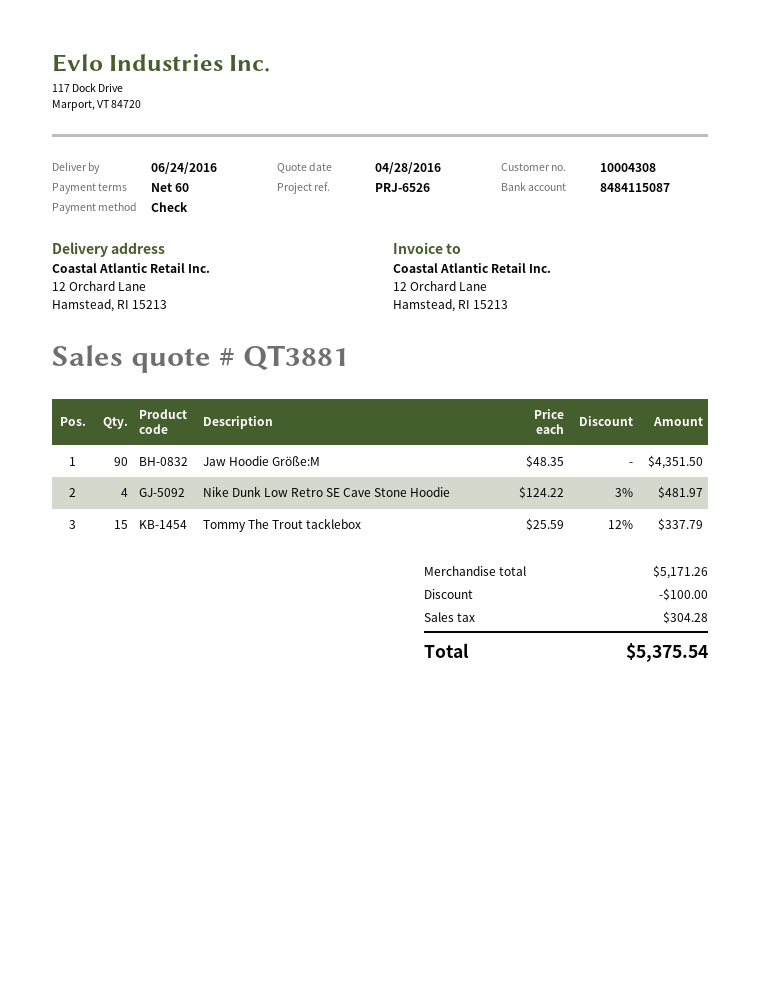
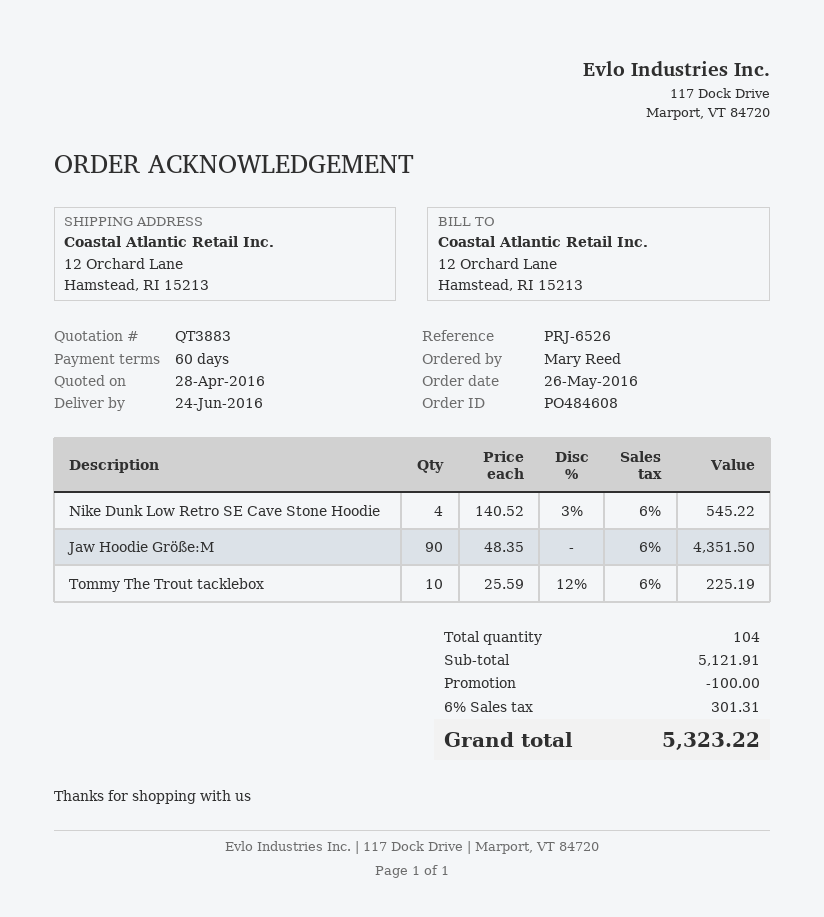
quote number: QT3881 -> QT3883
Nike Dunk Low Retro SE Cave Stone Hoodie: 4 x 124.22 - 3% = 481.97 -> 4 x 140.52 - 3% = 545.22
Tommy The Trout tacklebox: 15 x 25.59 - 12% = 337.79 -> 10 x 25.59 - 12% = 225.19
subtotal: 5171.26 -> 5121.91
tax: 304.28 -> 301.31
total: 5375.54 -> 5323.22

